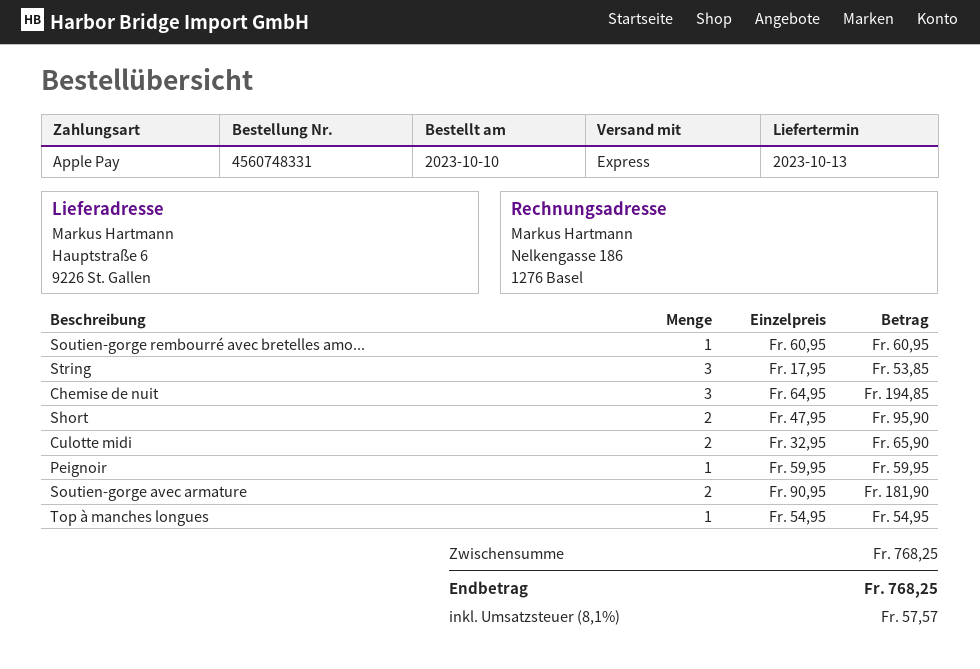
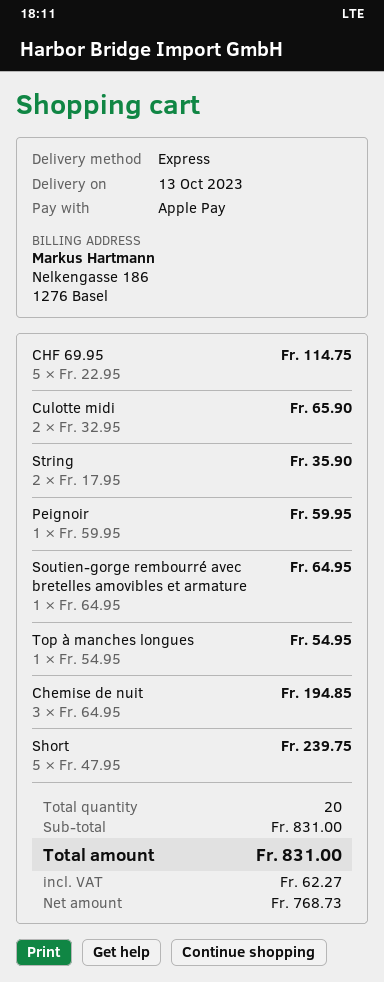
Soutien-gorge rembourré avec bretelles amo...: 1 x 60.95 = 60.95 -> 1 x 64.95 = 64.95
String: 3 x 17.95 = 53.85 -> 2 x 17.95 = 35.90
Short: 2 x 47.95 = 95.90 -> 5 x 47.95 = 239.75
Soutien-gorge avec armature: 2 x 90.95 = 181.90 -> none
CHF 69.95: none -> 5 x 22.95 = 114.75
subtotal: 768.25 -> 831.00
tax: 57.57 -> 62.27
total: 768.25 -> 831.00

